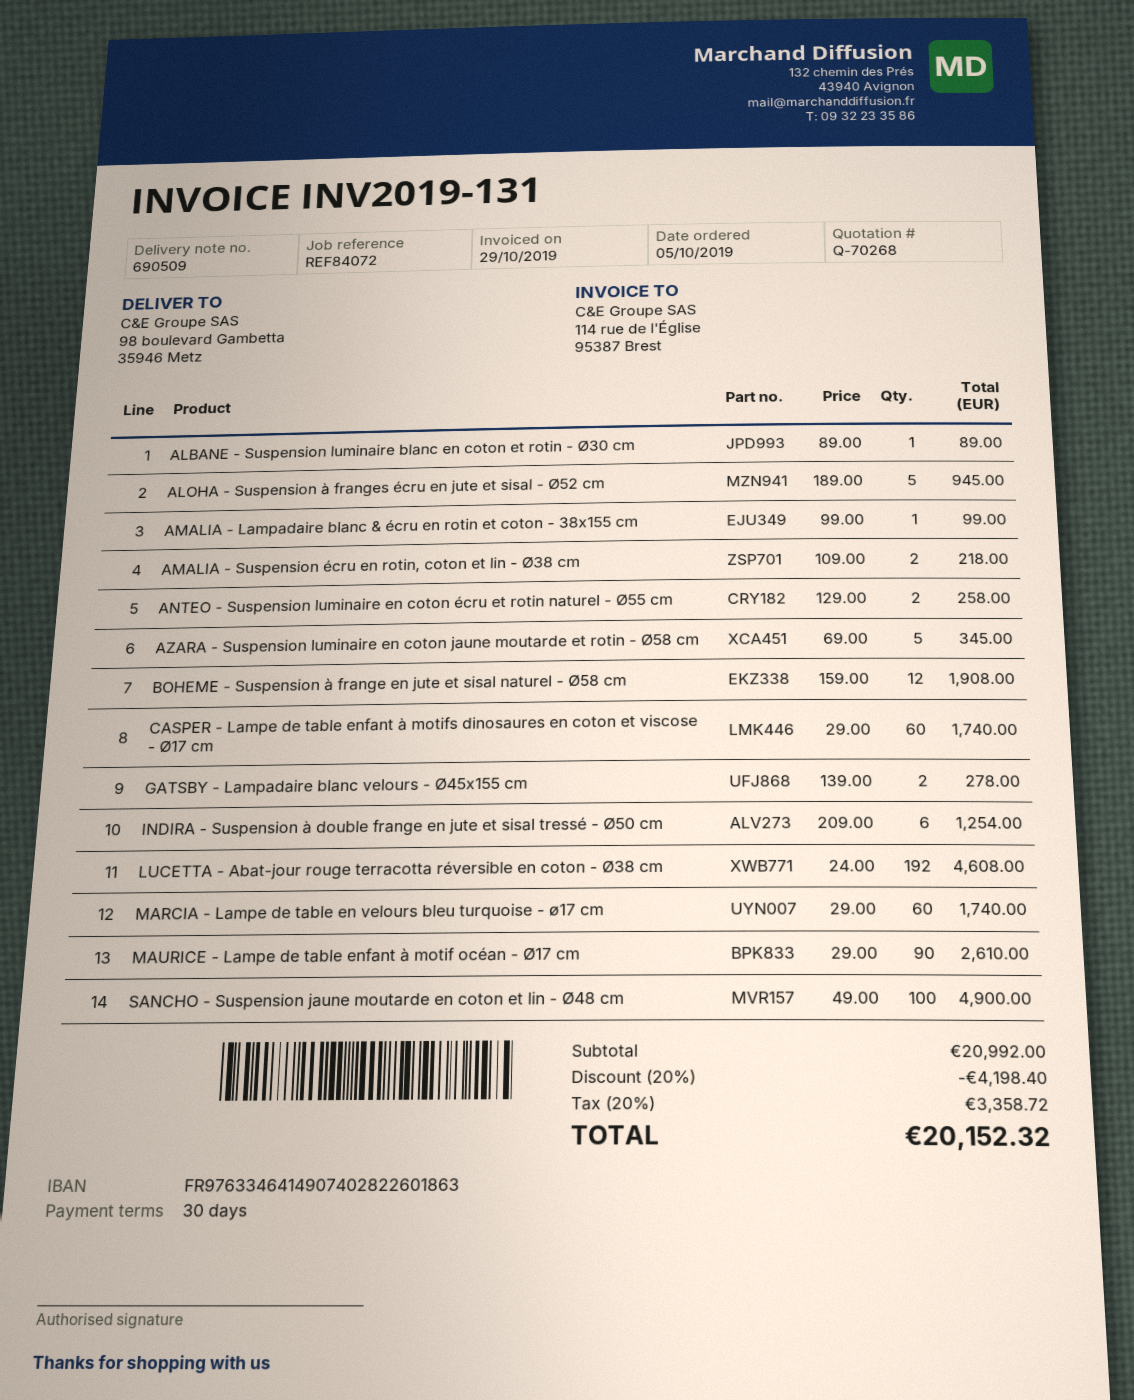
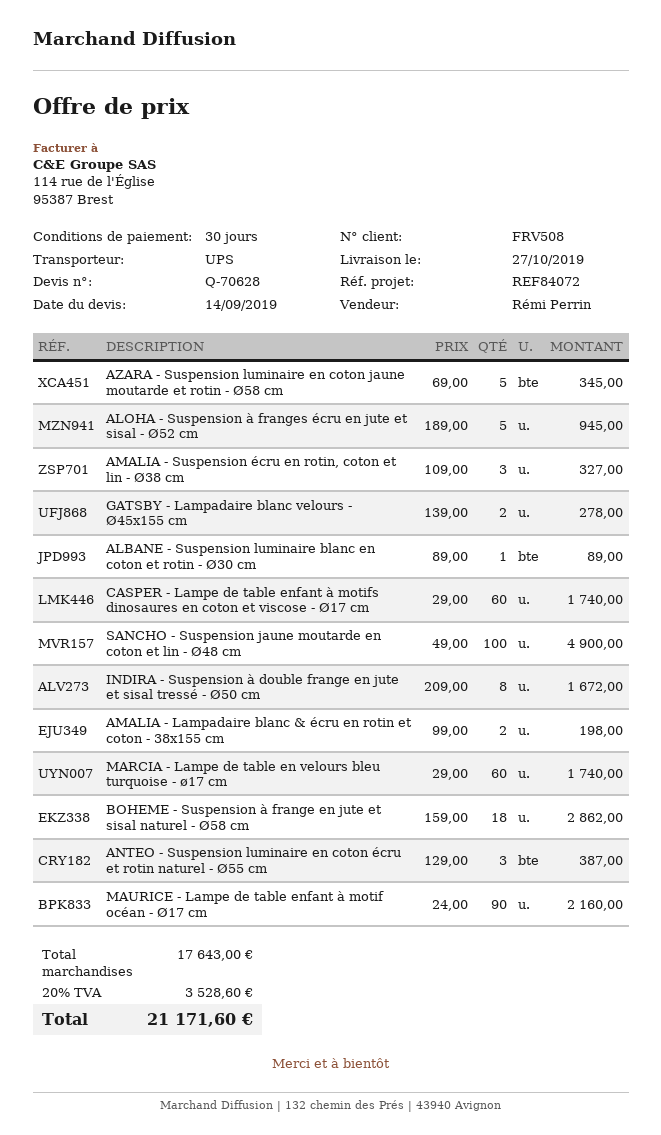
quote number: Q-70268 -> Q-70628
AMALIA - Lampadaire blanc & écru en rotin et coton - 38x155 cm: 1 x 99.00 = 99.00 -> 2 x 99.00 = 198.00
AMALIA - Suspension écru en rotin, coton et lin - Ø38 cm: 2 x 109.00 = 218.00 -> 3 x 109.00 = 327.00
ANTEO - Suspension luminaire en coton écru et rotin naturel - Ø55 cm: 2 x 129.00 = 258.00 -> 3 x 129.00 = 387.00
BOHEME - Suspension à frange en jute et sisal naturel - Ø58 cm: 12 x 159.00 = 1908.00 -> 18 x 159.00 = 2862.00
INDIRA - Suspension à double frange en jute et sisal tressé - Ø50 cm: 6 x 209.00 = 1254.00 -> 8 x 209.00 = 1672.00
LUCETTA - Abat-jour rouge terracotta réversible en coton - Ø38 cm: 192 x 24.00 = 4608.00 -> none
MAURICE - Lampe de table enfant à motif océan - Ø17 cm: 90 x 29.00 = 2610.00 -> 90 x 24.00 = 2160.00
subtotal: 20992.00 -> 17643.00
discount: 20% = 4198.40 -> none
tax: 20% = 3358.72 -> 20% = 3528.60
total: 20152.32 -> 21171.60

